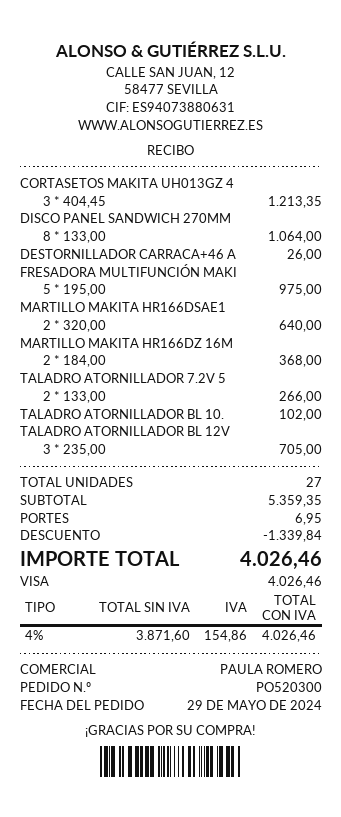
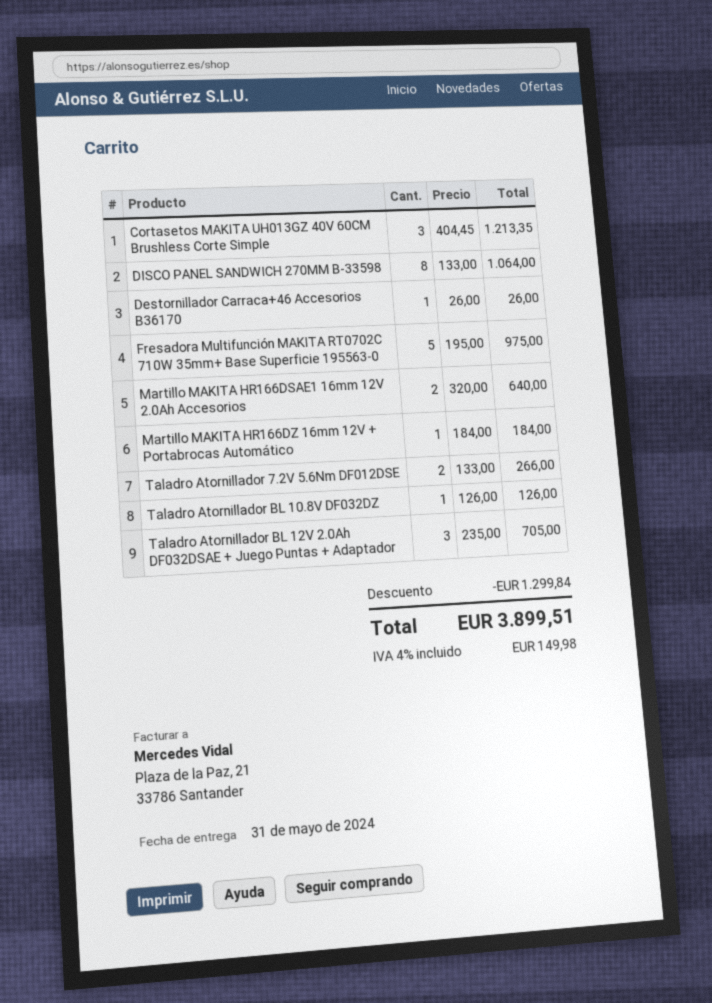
MARTILLO MAKITA HR166DZ 16M: 2 x 184.00 = 368.00 -> 1 x 184.00 = 184.00
TALADRO ATORNILLADOR BL 10.: 1 x 102.00 = 102.00 -> 1 x 126.00 = 126.00
discount: 1339.84 -> 1299.84
shipping: 6.95 -> none
tax: 4% = 154.86 -> 4% = 149.98
total: 4026.46 -> 3899.51

